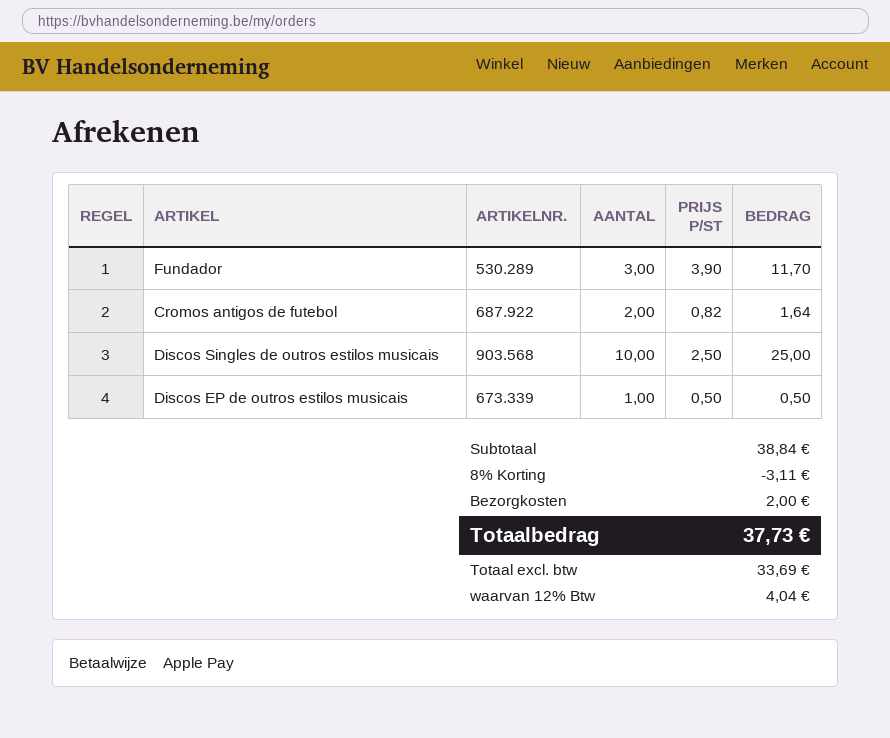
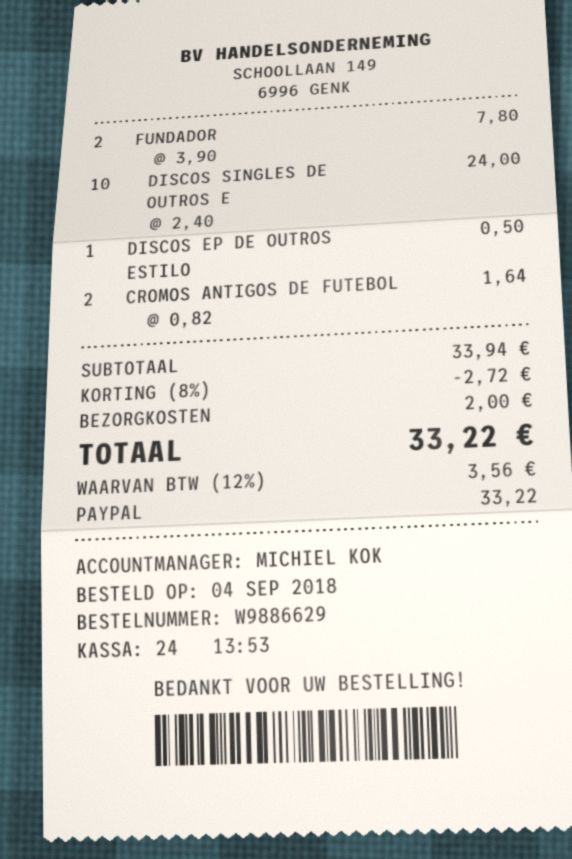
payment method: Apple Pay -> PayPal
Fundador: 3 x 3.90 = 11.70 -> 2 x 3.90 = 7.80
Discos Singles de outros estilos musicais: 10 x 2.50 = 25.00 -> 10 x 2.40 = 24.00
subtotal: 38.84 -> 33.94
discount: 8% = 3.11 -> 8% = 2.72
tax: 12% = 4.04 -> 12% = 3.56
total: 37.73 -> 33.22

